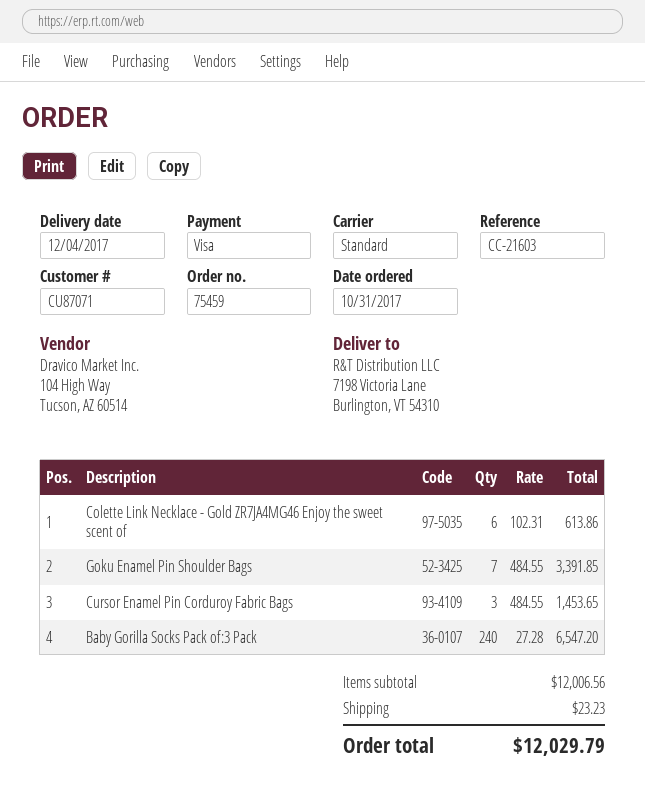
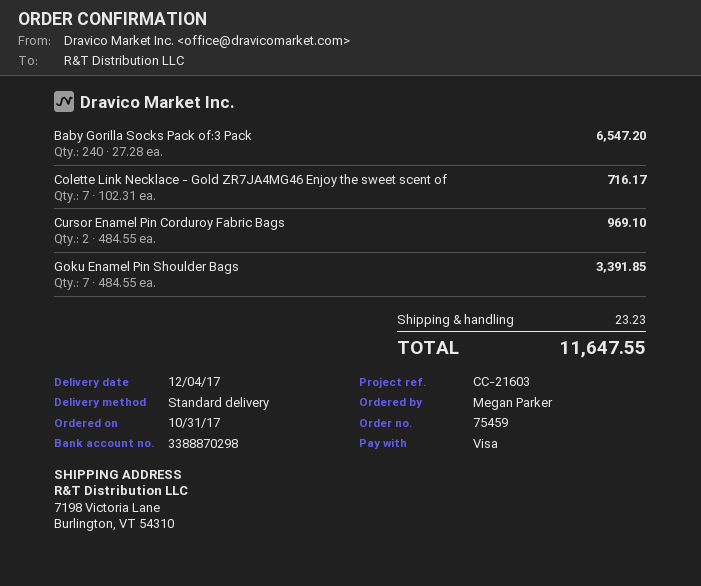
Colette Link Necklace - Gold ZR7JA4MG46 Enjoy the sweet scent of: 6 x 102.31 = 613.86 -> 7 x 102.31 = 716.17
Cursor Enamel Pin Corduroy Fabric Bags: 3 x 484.55 = 1453.65 -> 2 x 484.55 = 969.10
total: 12029.79 -> 11647.55

